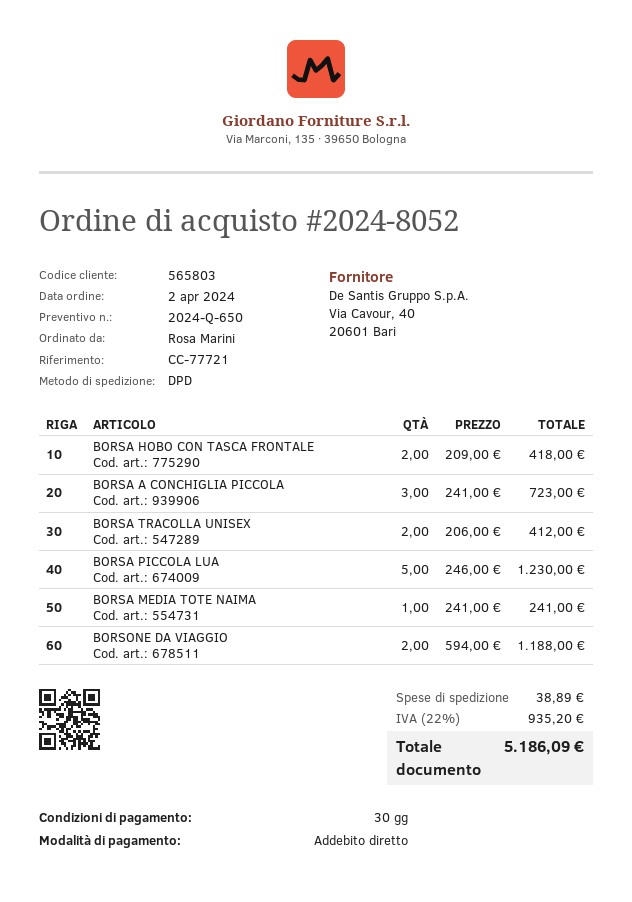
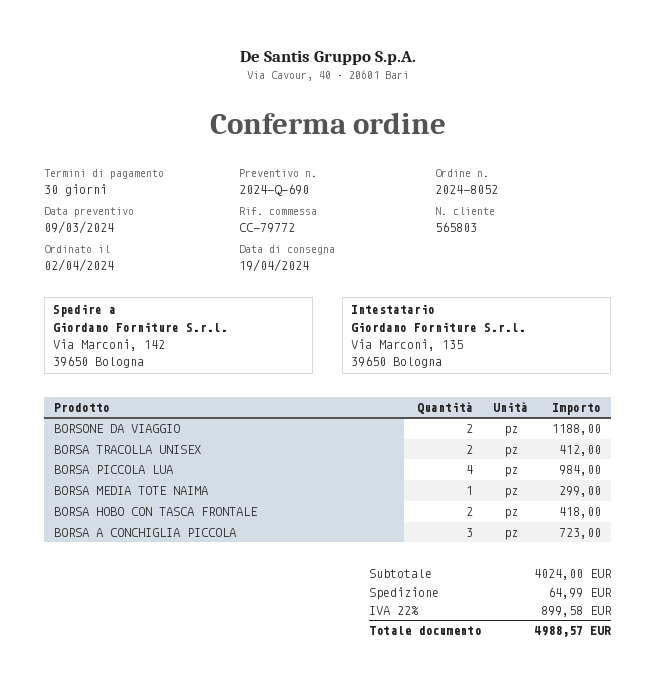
quote number: 2024-Q-650 -> 2024-Q-690
reference: CC-77721 -> CC-79772
BORSA PICCOLA LUA: 5 for 1230.00 -> 4 for 984.00
BORSA MEDIA TOTE NAIMA: 1 for 241.00 -> 1 for 299.00
shipping: 38.89 -> 64.99
tax: 22% = 935.20 -> 22% = 899.58
total: 5186.09 -> 4988.57

